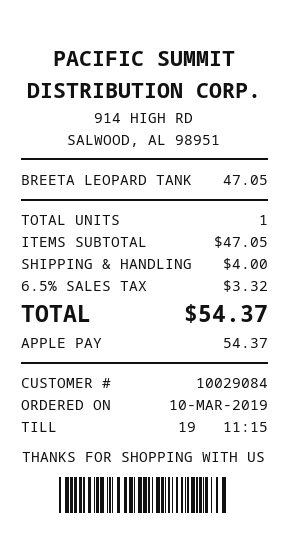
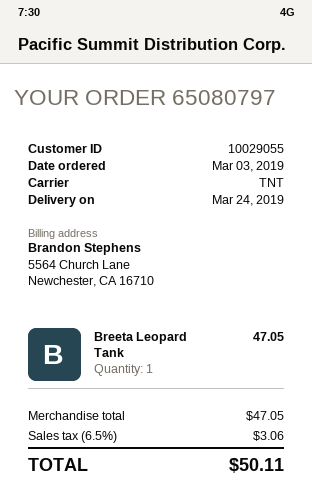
order date: 2019-03-10 -> 2019-03-03
customer number: 10029084 -> 10029055
shipping: 4.00 -> none
tax: 6.5% = 3.32 -> 6.5% = 3.06
total: 54.37 -> 50.11

